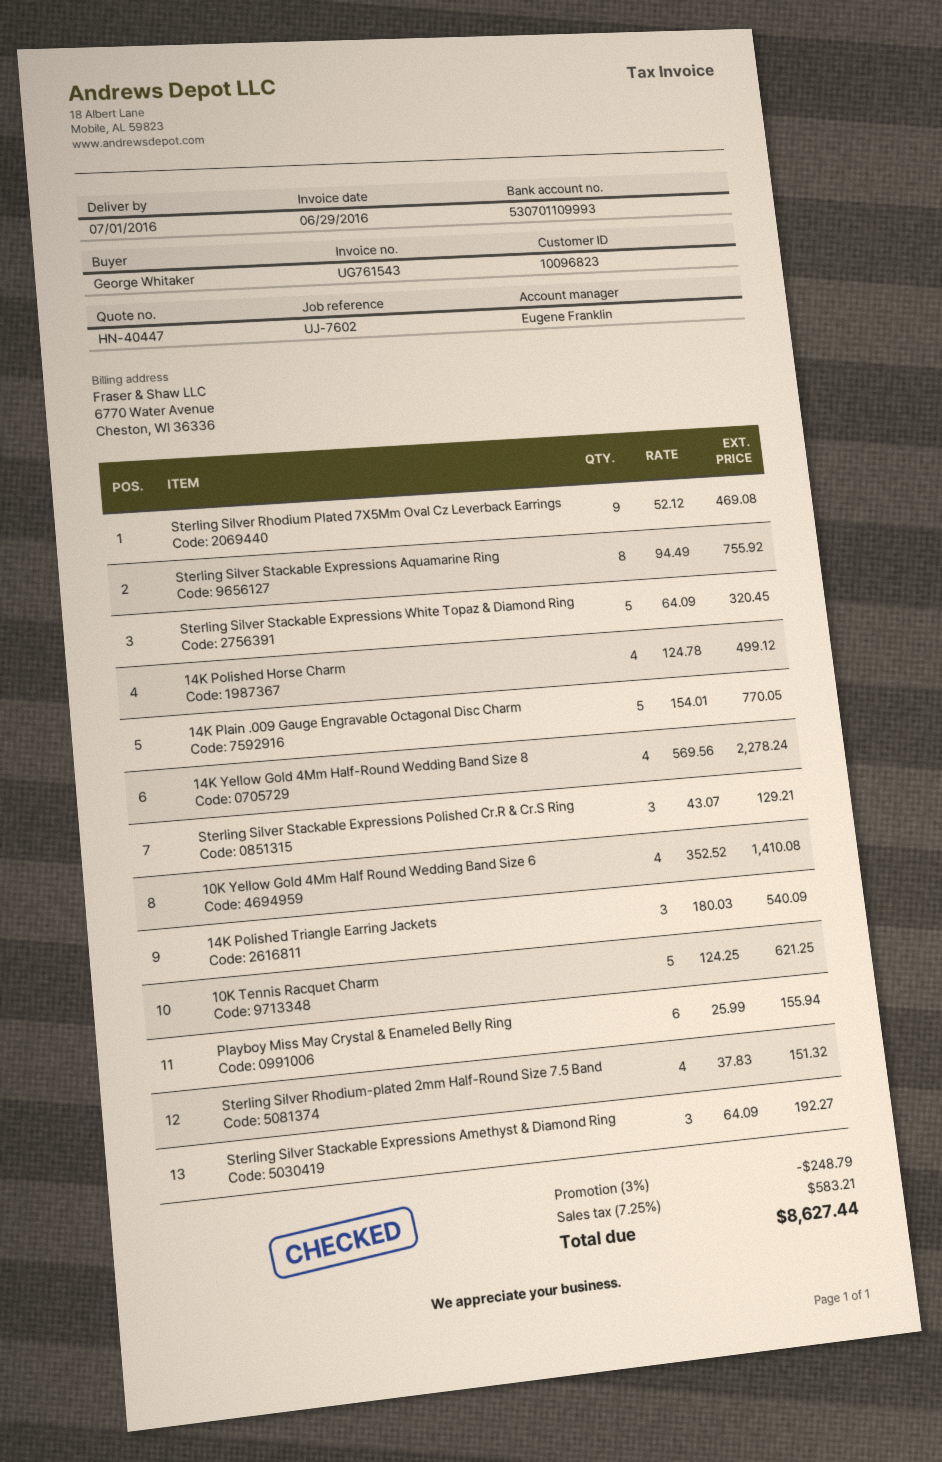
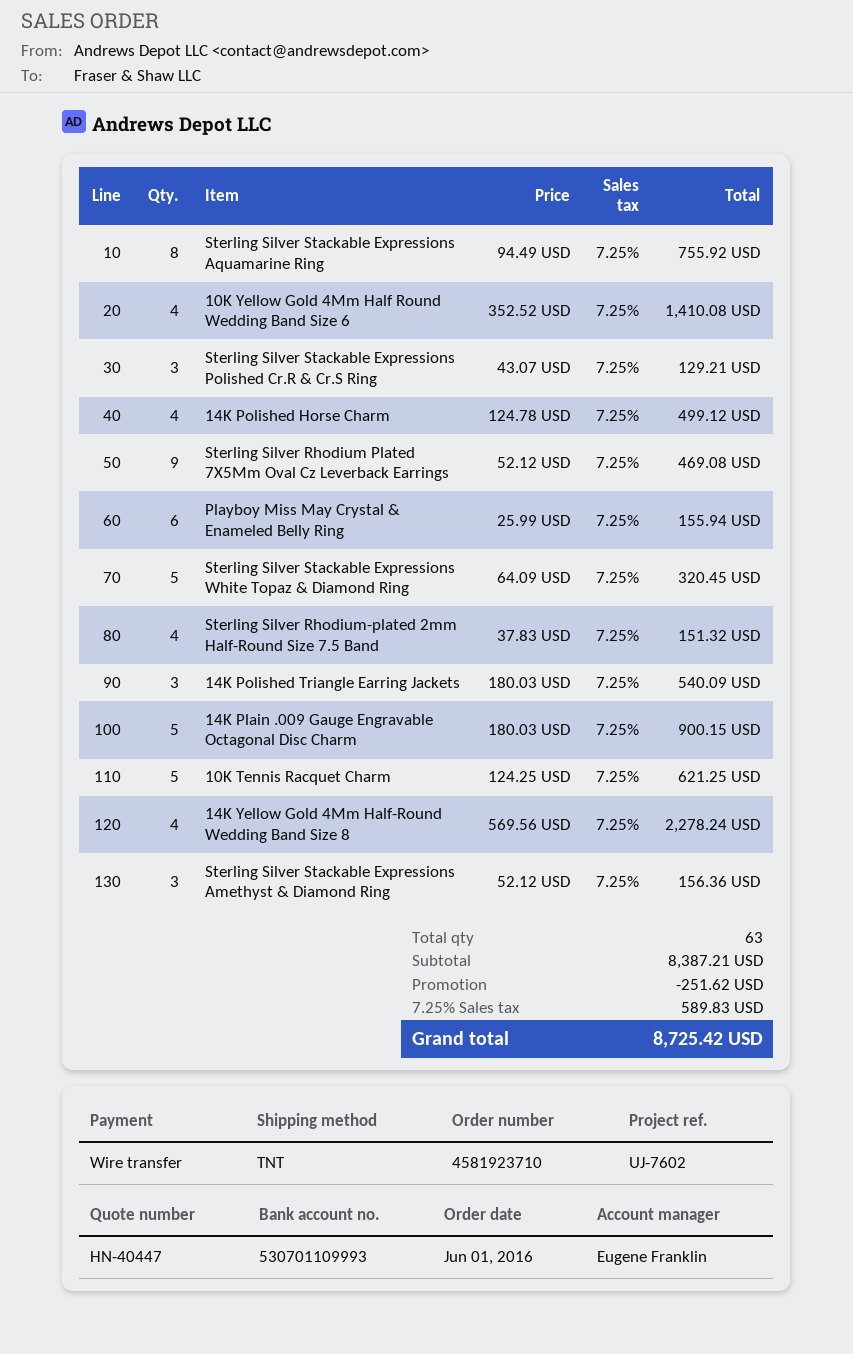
14K Plain .009 Gauge Engravable Octagonal Disc Charm: 5 x 154.01 = 770.05 -> 5 x 180.03 = 900.15
Sterling Silver Stackable Expressions Amethyst & Diamond Ring: 3 x 64.09 = 192.27 -> 3 x 52.12 = 156.36
discount: 248.79 -> 251.62
tax: 7.25% = 583.21 -> 7.25% = 589.83
total: 8627.44 -> 8725.42

